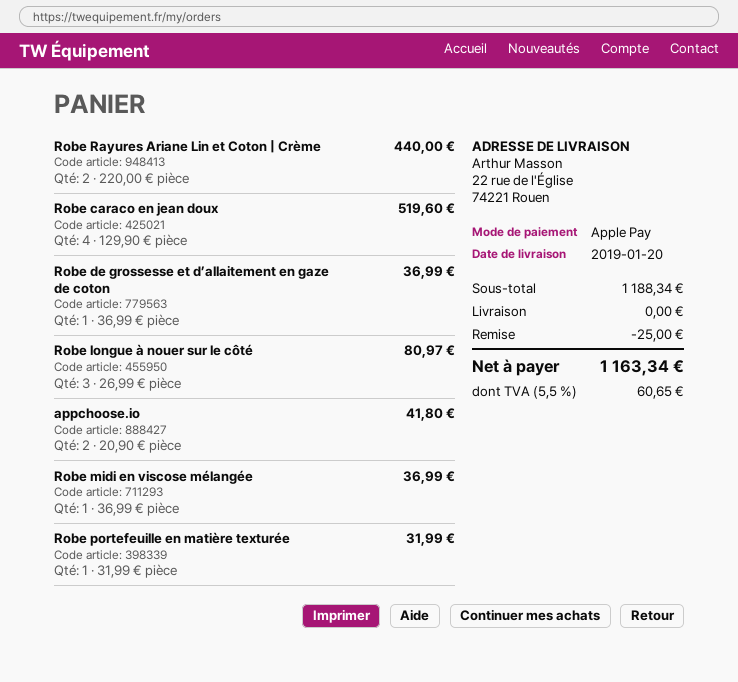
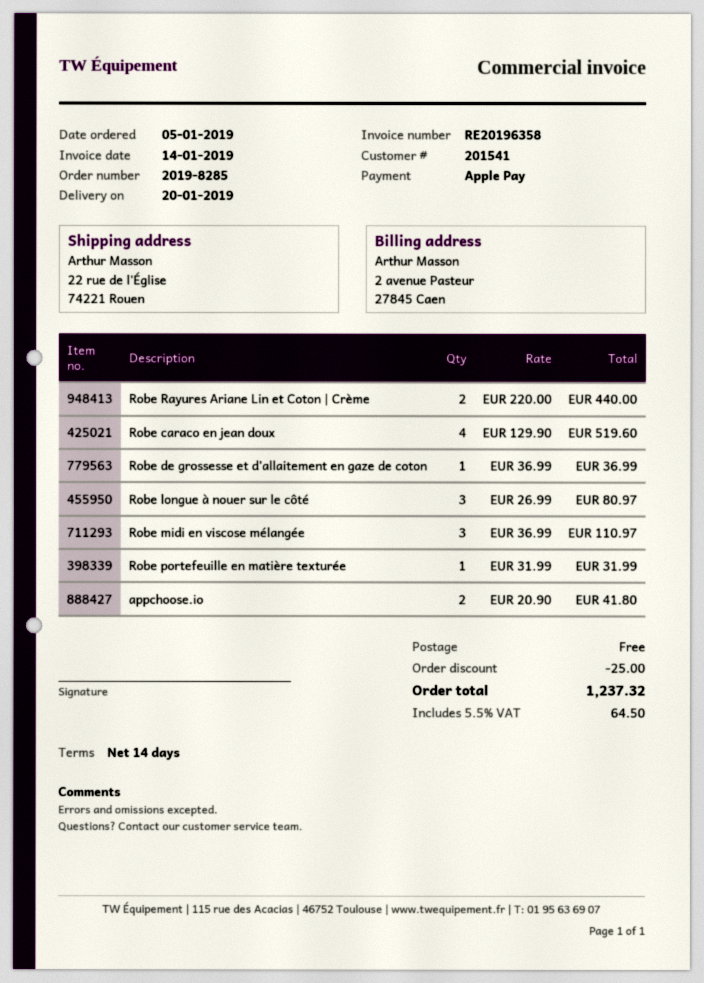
Robe midi en viscose mélangée: 1 x 36.99 = 36.99 -> 3 x 36.99 = 110.97
tax: 5.5% = 60.65 -> 5.5% = 64.50
total: 1163.34 -> 1237.32

